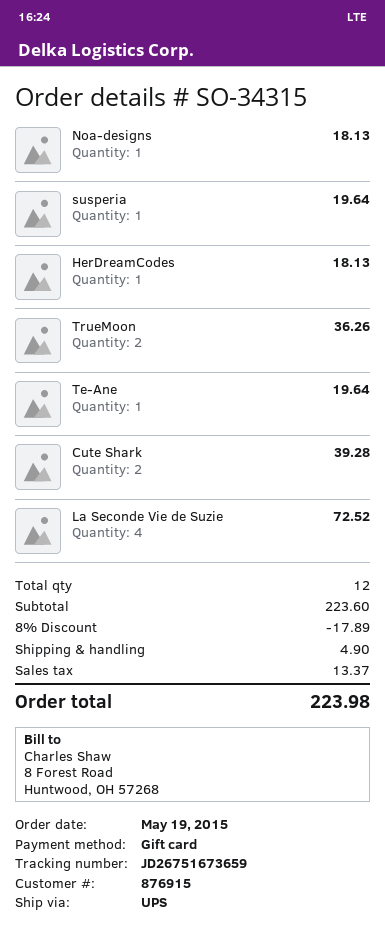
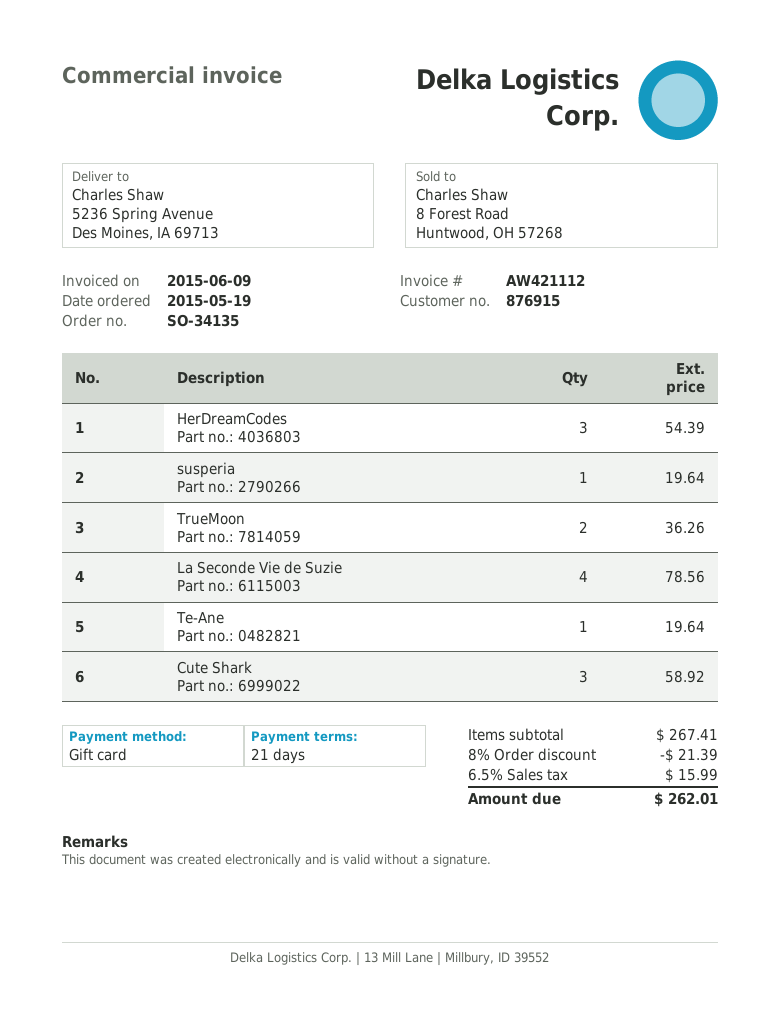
order number: SO-34315 -> SO-34135
Noa-designs: 1 for 18.13 -> none
HerDreamCodes: 1 for 18.13 -> 3 for 54.39
Cute Shark: 2 for 39.28 -> 3 for 58.92
La Seconde Vie de Suzie: 4 for 72.52 -> 4 for 78.56
subtotal: 223.60 -> 267.41
discount: 8% = 17.89 -> 8% = 21.39
shipping: 4.90 -> none
tax: 13.37 -> 15.99
total: 223.98 -> 262.01

